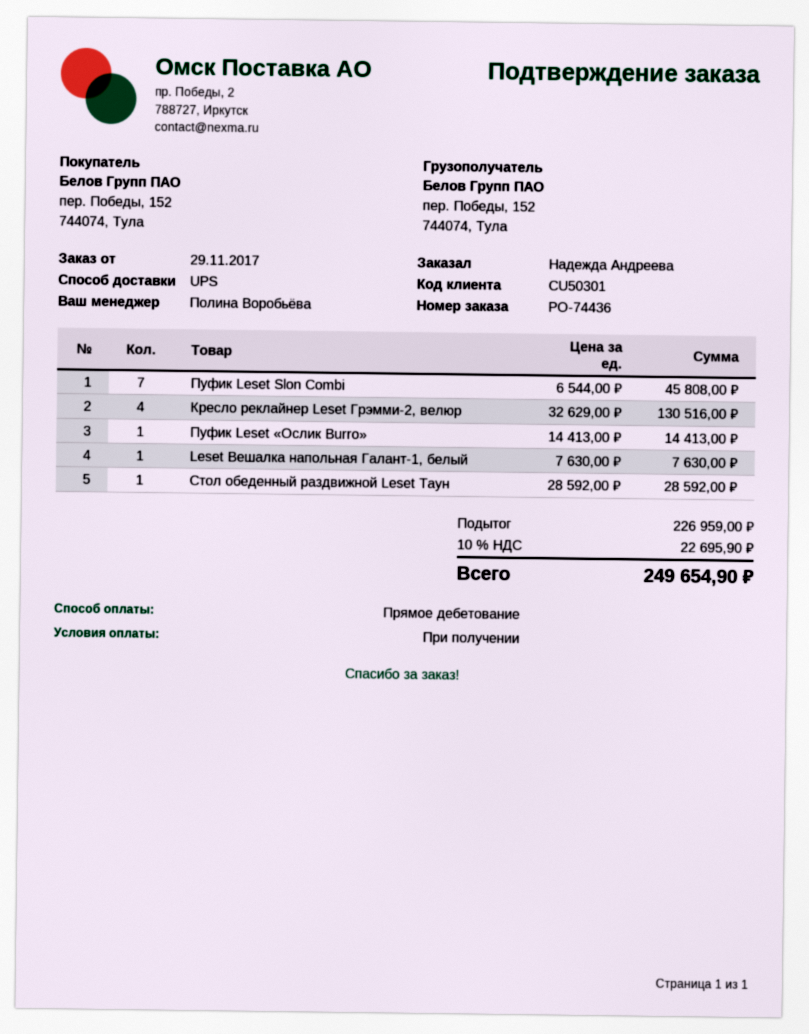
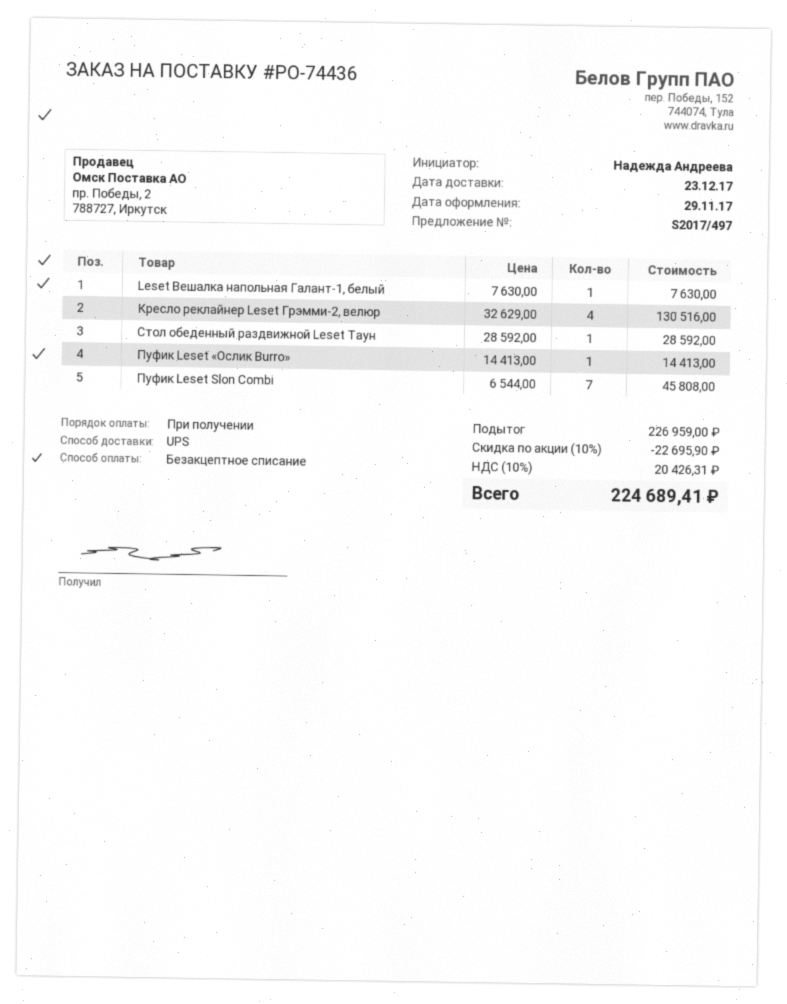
discount: none -> 10% = 22695.90
tax: 10% = 22695.90 -> 10% = 20426.31
total: 249654.90 -> 224689.41

